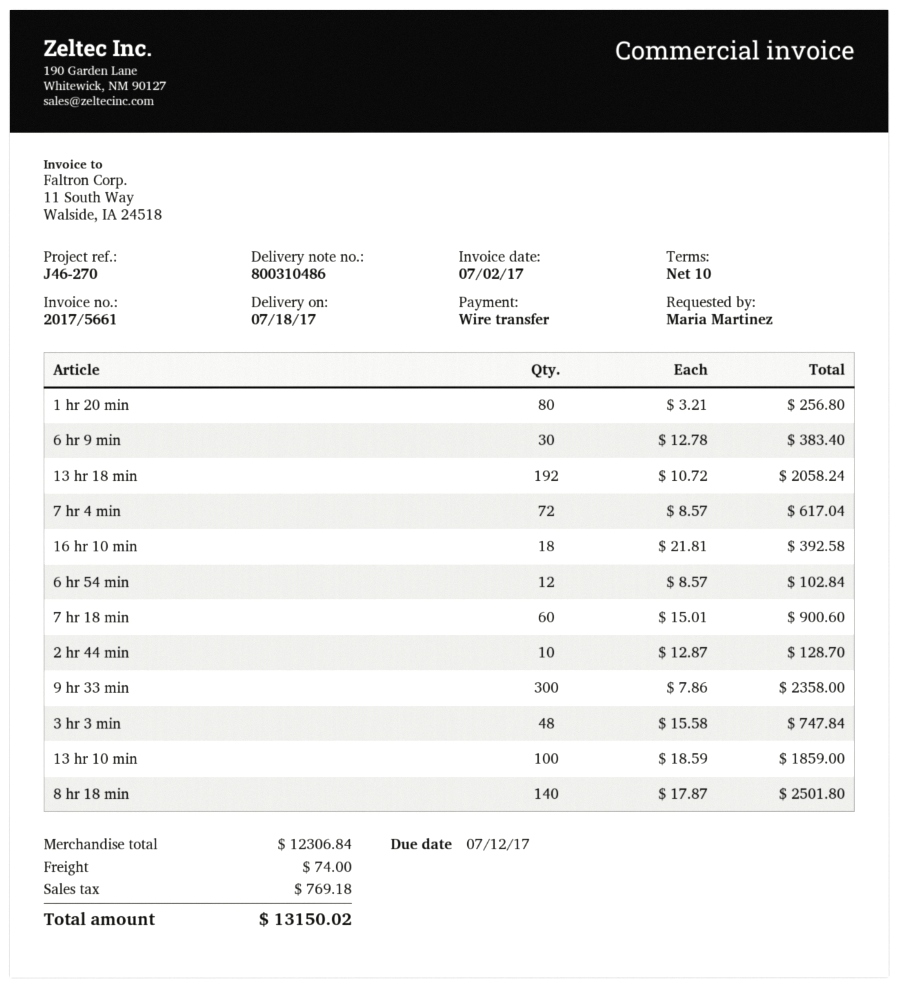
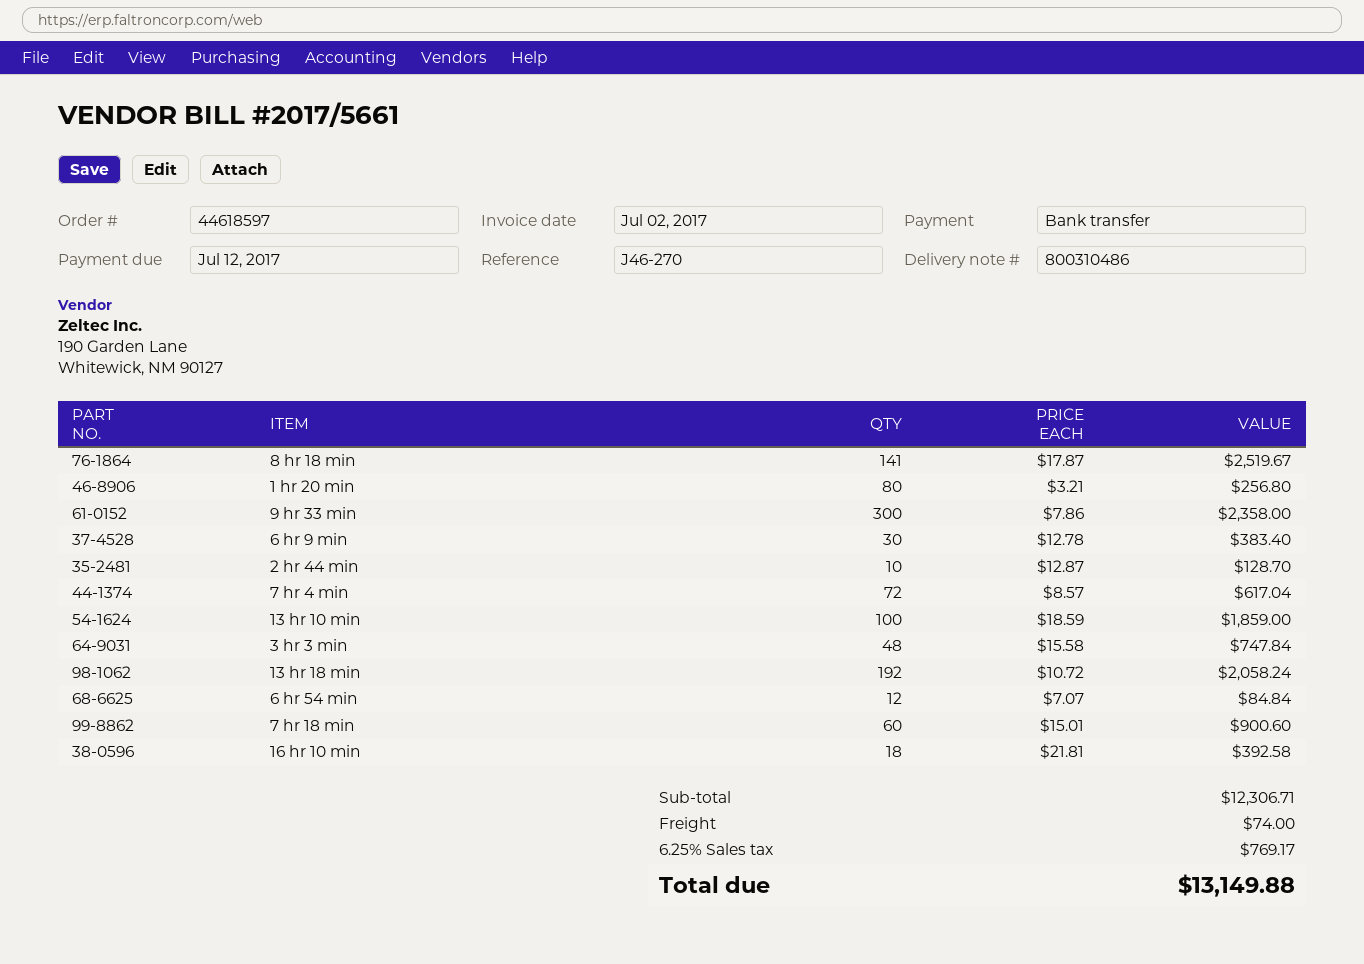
6 hr 54 min: 12 x 8.57 = 102.84 -> 12 x 7.07 = 84.84
8 hr 18 min: 140 x 17.87 = 2501.80 -> 141 x 17.87 = 2519.67
subtotal: 12306.84 -> 12306.71
tax: 769.18 -> 769.17
total: 13150.02 -> 13149.88

